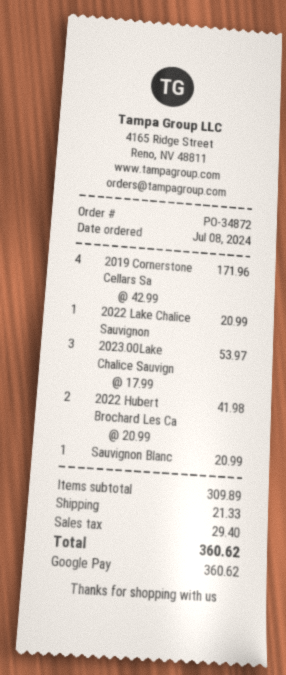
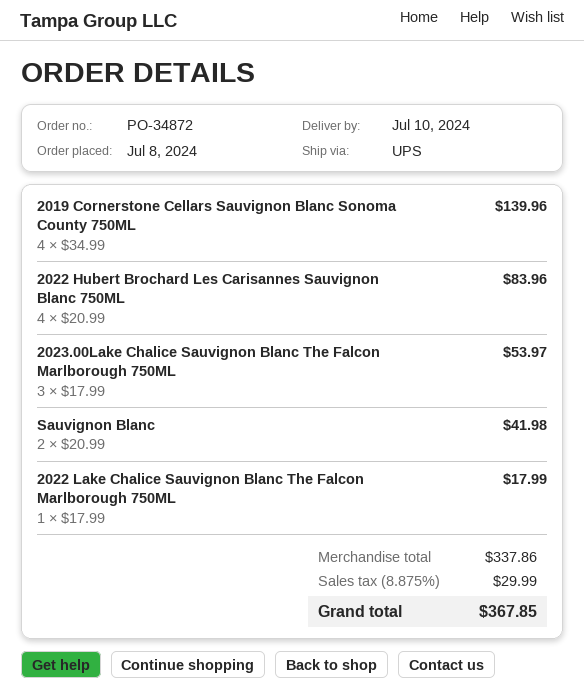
2019 Cornerstone Cellars Sa: 4 x 42.99 = 171.96 -> 4 x 34.99 = 139.96
2022 Lake Chalice Sauvignon: 1 x 20.99 = 20.99 -> 1 x 17.99 = 17.99
2022 Hubert Brochard Les Ca: 2 x 20.99 = 41.98 -> 4 x 20.99 = 83.96
Sauvignon Blanc: 1 x 20.99 = 20.99 -> 2 x 20.99 = 41.98
subtotal: 309.89 -> 337.86
shipping: 21.33 -> none
tax: 29.40 -> 29.99
total: 360.62 -> 367.85

